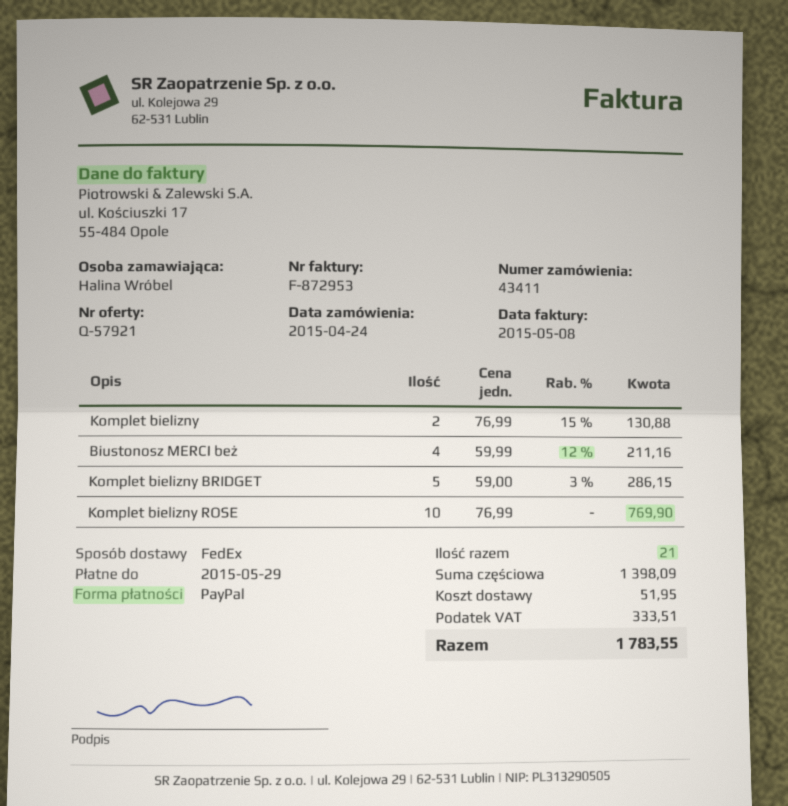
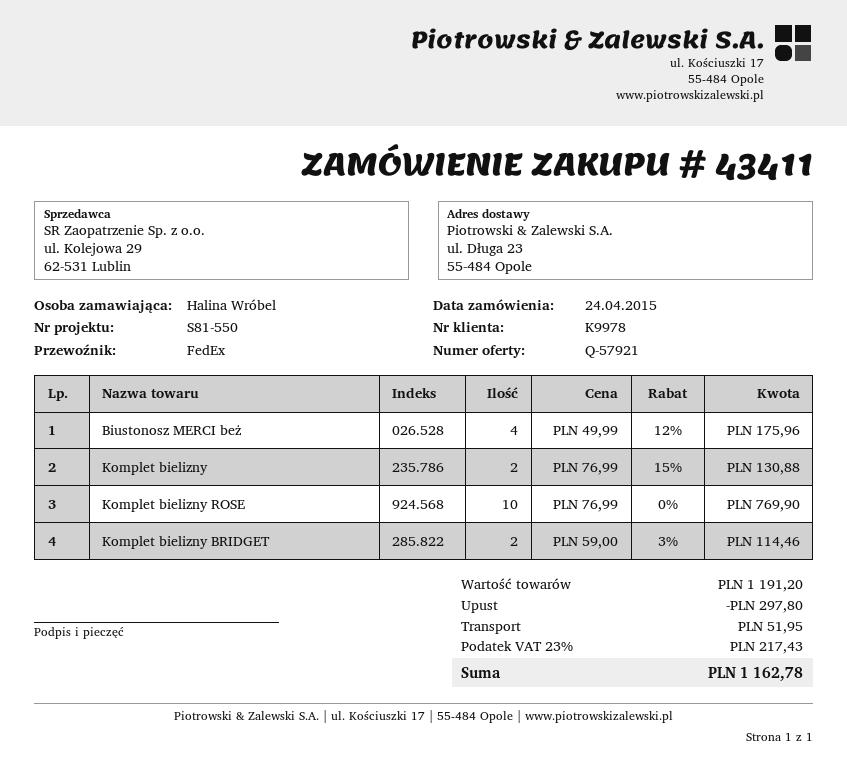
Biustonosz MERCI beż: 4 x 59.99 - 12% = 211.16 -> 4 x 49.99 - 12% = 175.96
Komplet bielizny BRIDGET: 5 x 59.00 - 3% = 286.15 -> 2 x 59.00 - 3% = 114.46
subtotal: 1398.09 -> 1191.20
discount: none -> 297.80
tax: 333.51 -> 217.43
total: 1783.55 -> 1162.78

